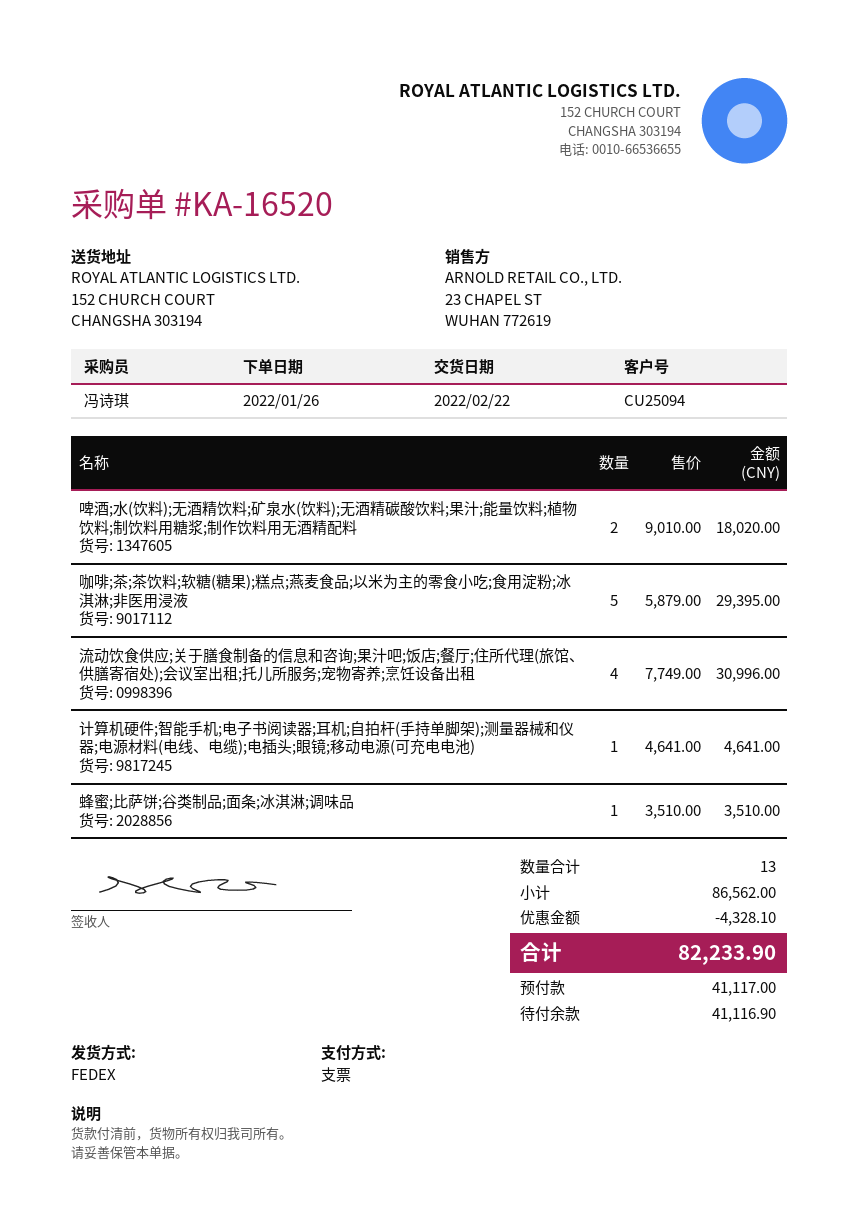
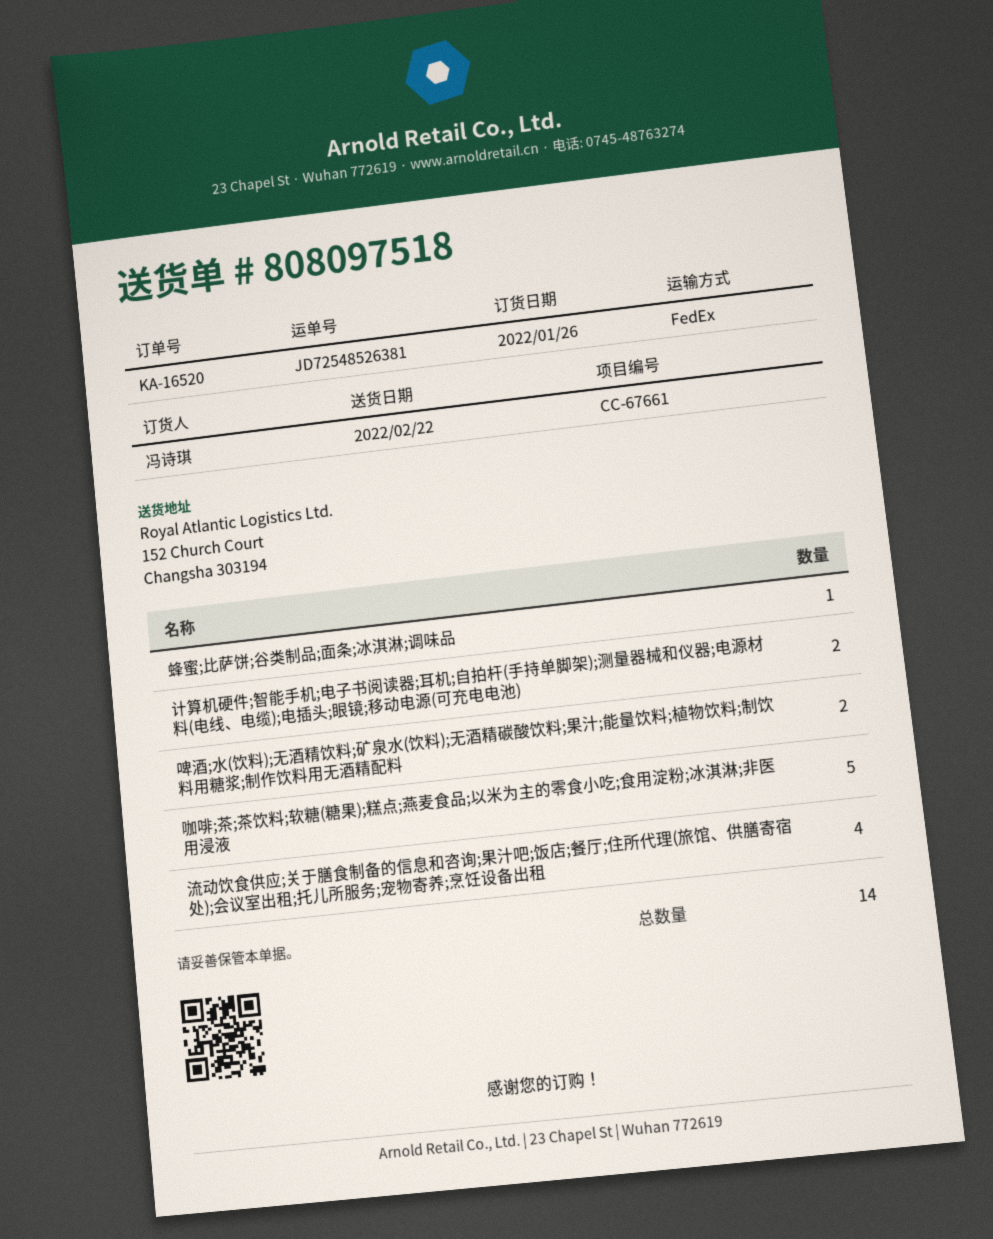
计算机硬件;智能手机;电子书阅读器;耳机;自拍杆(手持单脚架);测量器械和仪器;电源材料(电线、电缆);电插头;眼镜;移动电源(可充电电池): 1 -> 2
total quantity: 13 -> 14

